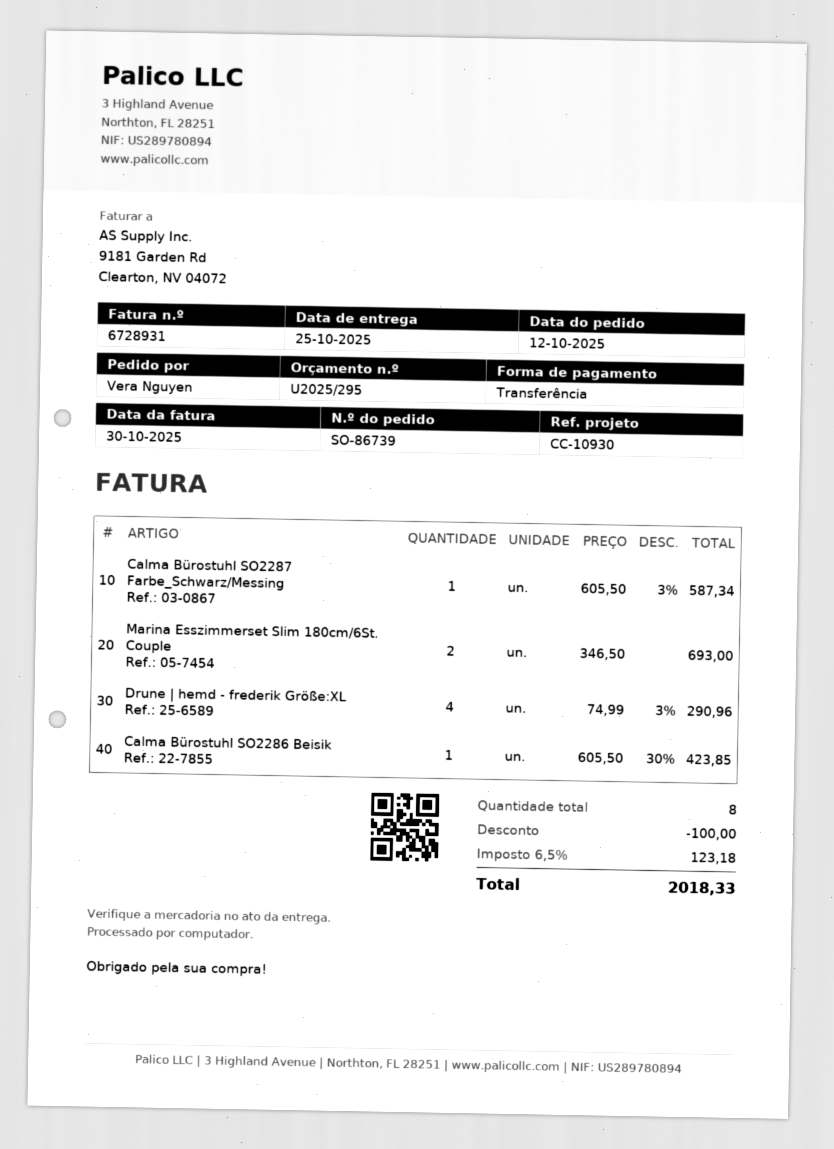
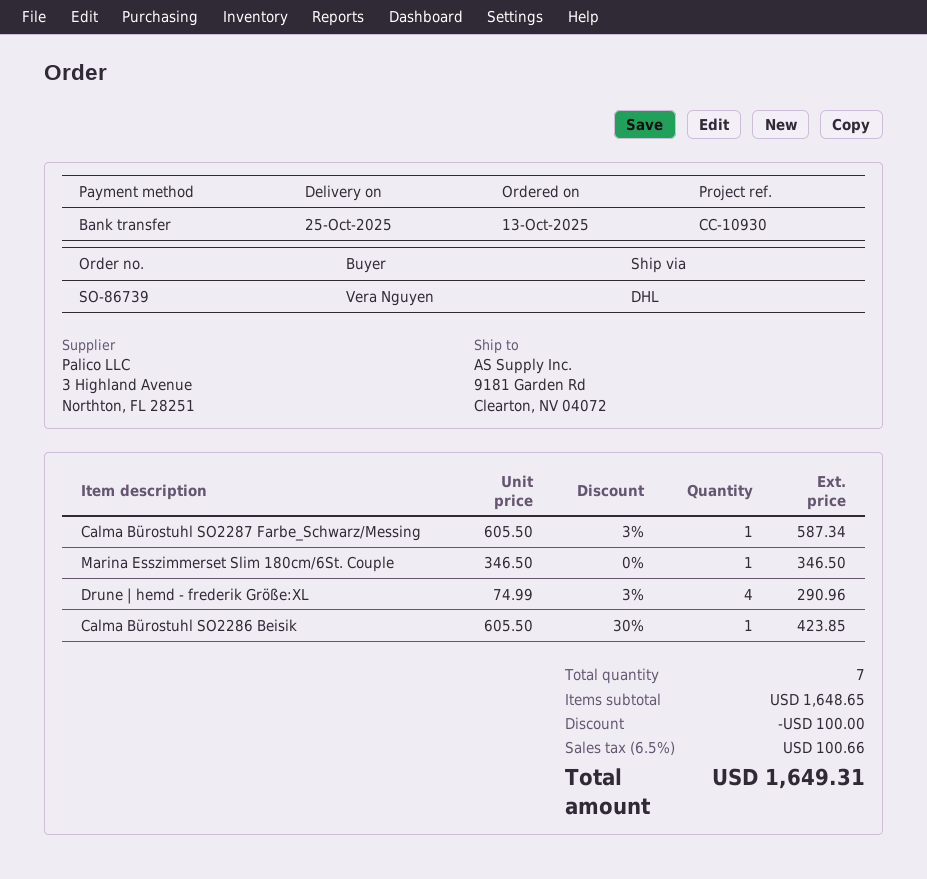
order date: 2025-10-12 -> 2025-10-13
Marina Esszimmerset Slim 180cm/6St. Couple: 2 x 346.50 = 693.00 -> 1 x 346.50 = 346.50
total quantity: 8 -> 7
tax: 6.5% = 123.18 -> 6.5% = 100.66
total: 2018.33 -> 1649.31

